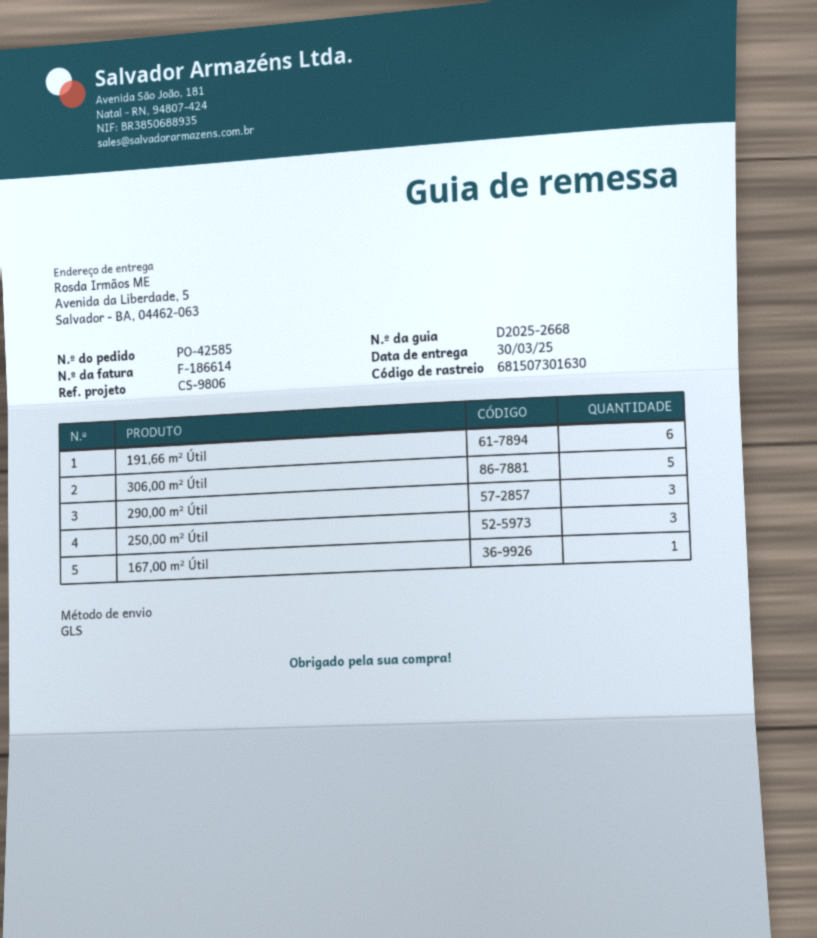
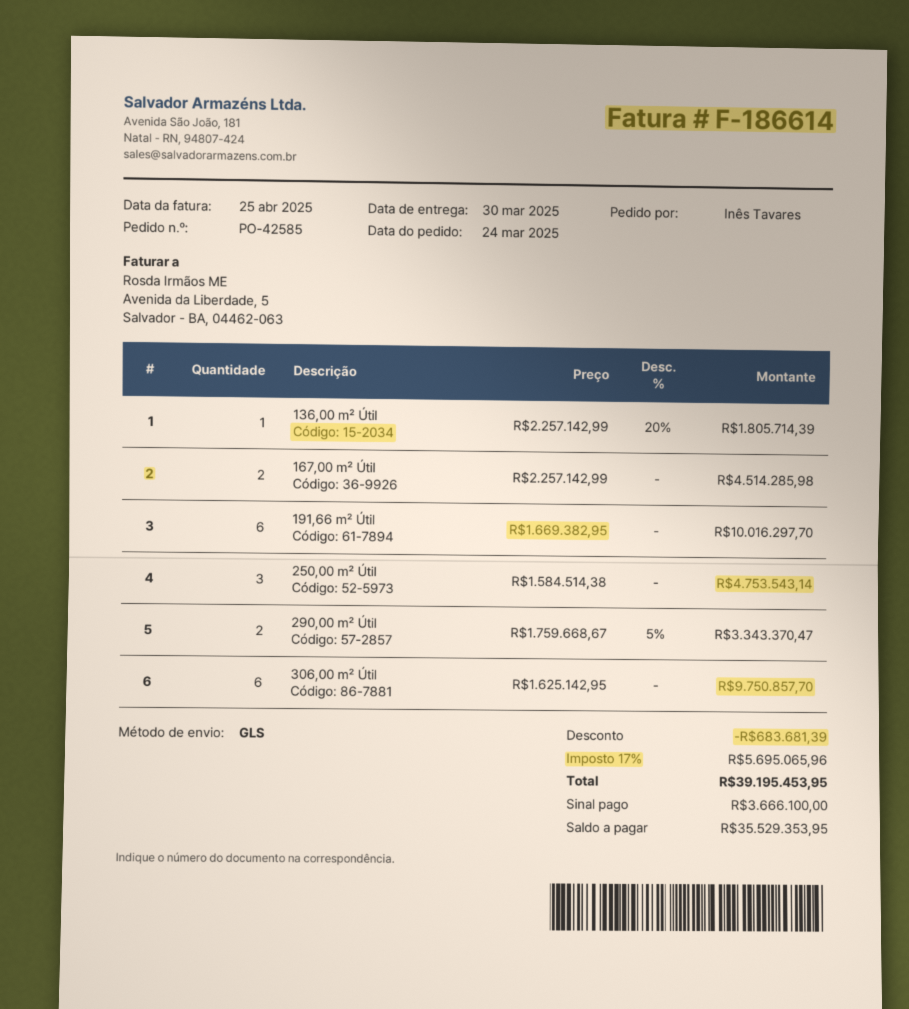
306,00 m² Útil: 5 -> 6
290,00 m² Útil: 3 -> 2
167,00 m² Útil: 1 -> 2
136,00 m² Útil: none -> 1

